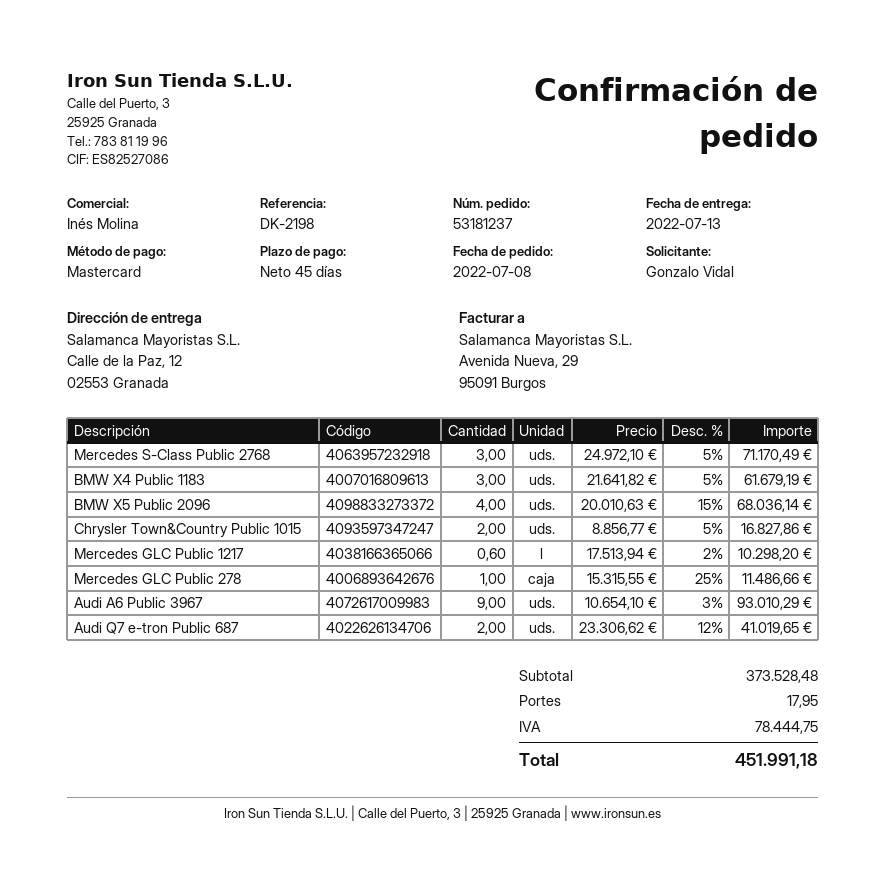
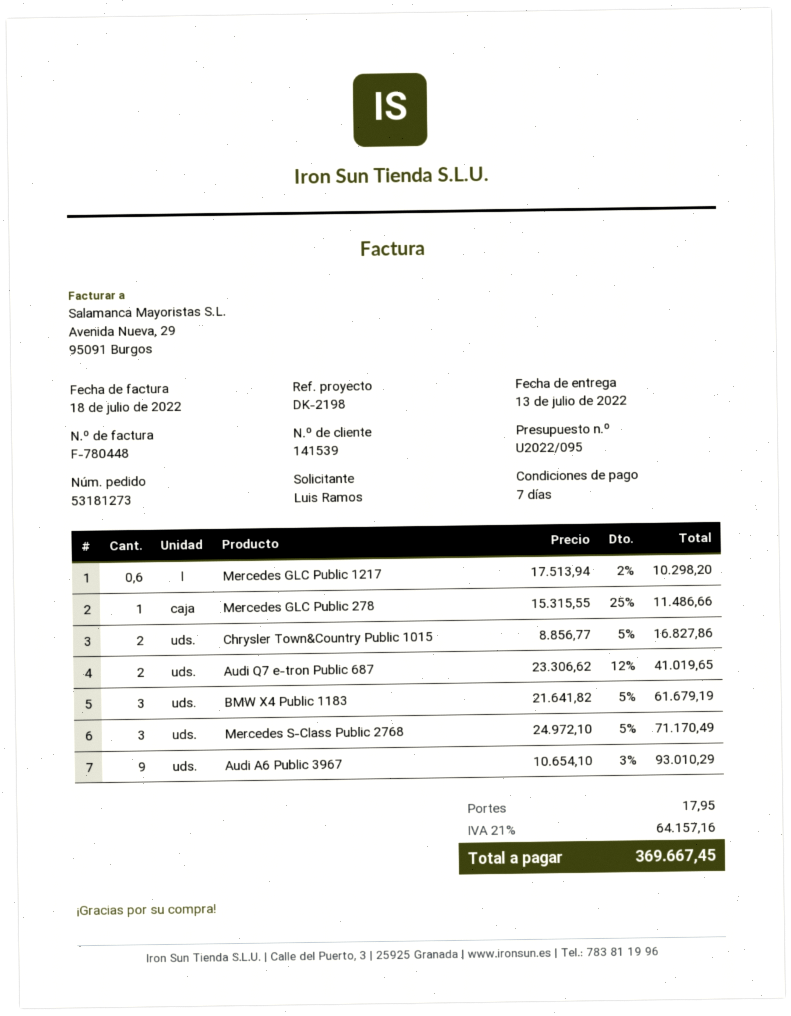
order number: 53181237 -> 53181273
payment terms: 45 days -> 7 days
ordered by: Gonzalo Vidal -> Luis Ramos
BMW X5 Public 2096: 4 x 20010.63 - 15% = 68036.14 -> none
tax: 78444.75 -> 64157.16
total: 451991.18 -> 369667.45

